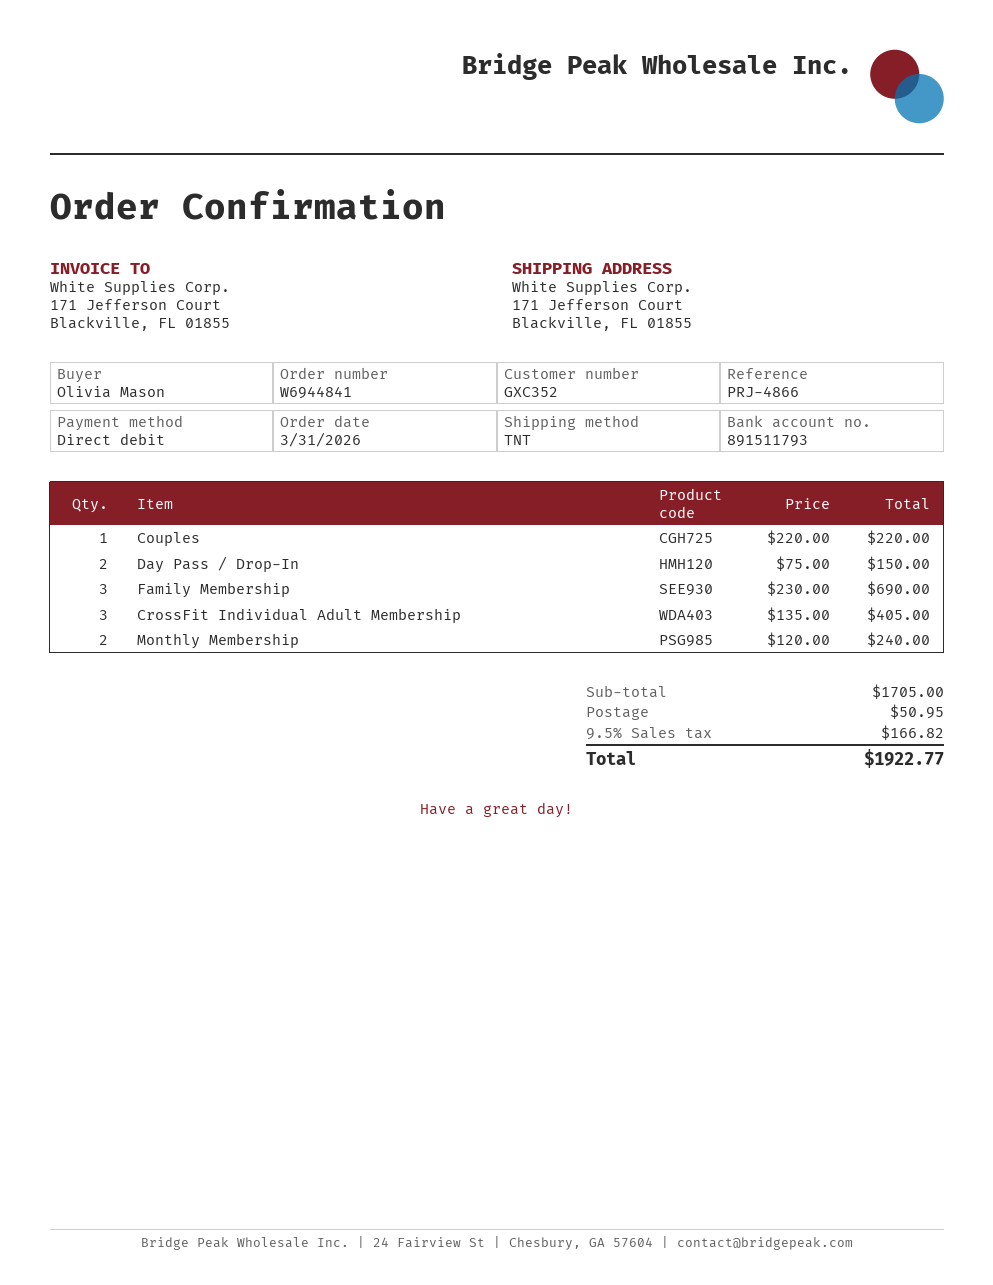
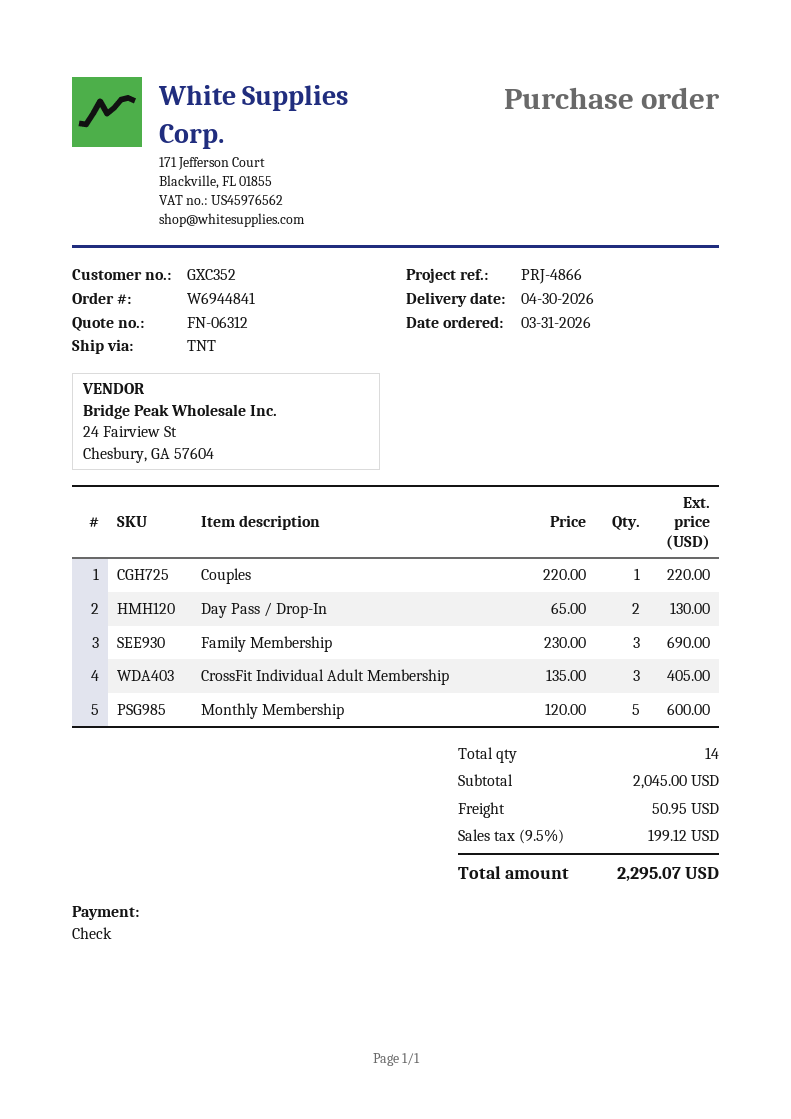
payment method: direct debit -> cheque
Day Pass / Drop-In: 2 x 75.00 = 150.00 -> 2 x 65.00 = 130.00
Monthly Membership: 2 x 120.00 = 240.00 -> 5 x 120.00 = 600.00
subtotal: 1705.00 -> 2045.00
tax: 9.5% = 166.82 -> 9.5% = 199.12
total: 1922.77 -> 2295.07

